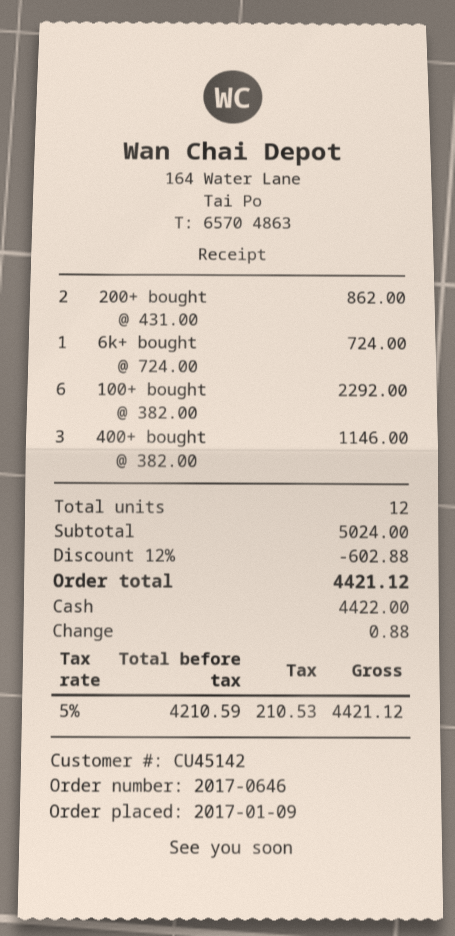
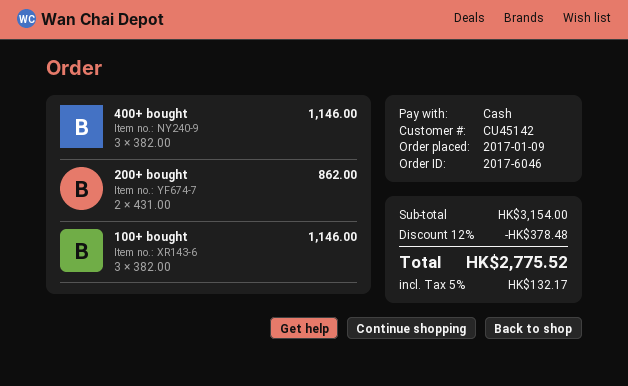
order number: 2017-0646 -> 2017-6046
6k+ bought: 1 x 724.00 = 724.00 -> none
100+ bought: 6 x 382.00 = 2292.00 -> 3 x 382.00 = 1146.00
subtotal: 5024.00 -> 3154.00
discount: 12% = 602.88 -> 12% = 378.48
tax: 5% = 210.53 -> 5% = 132.17
total: 4421.12 -> 2775.52

